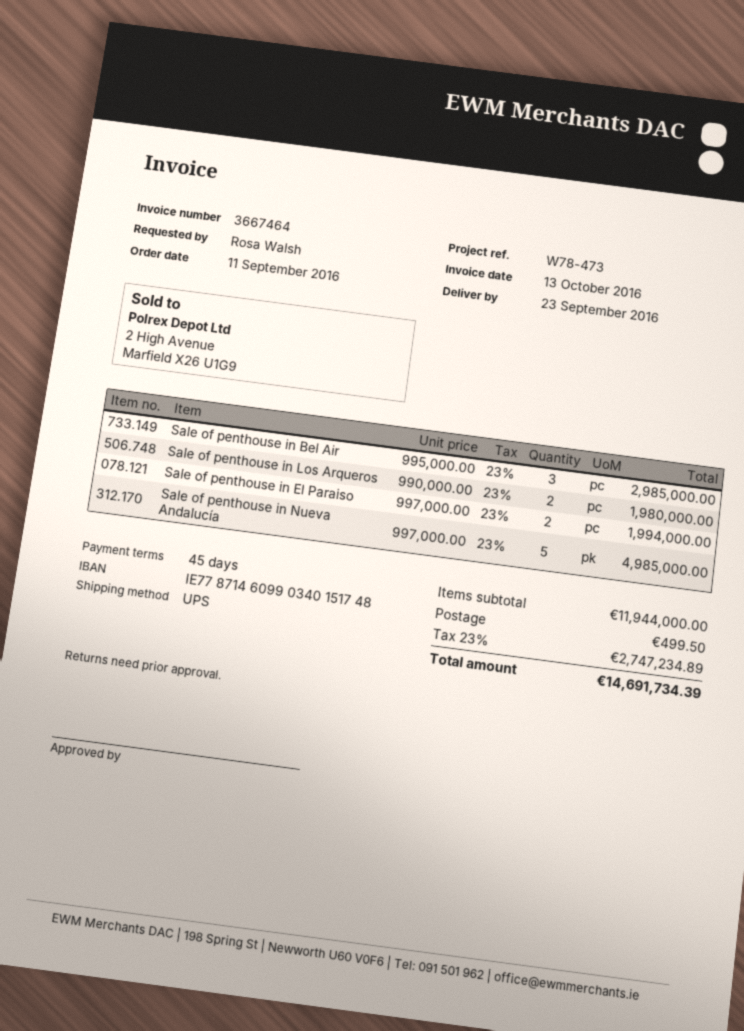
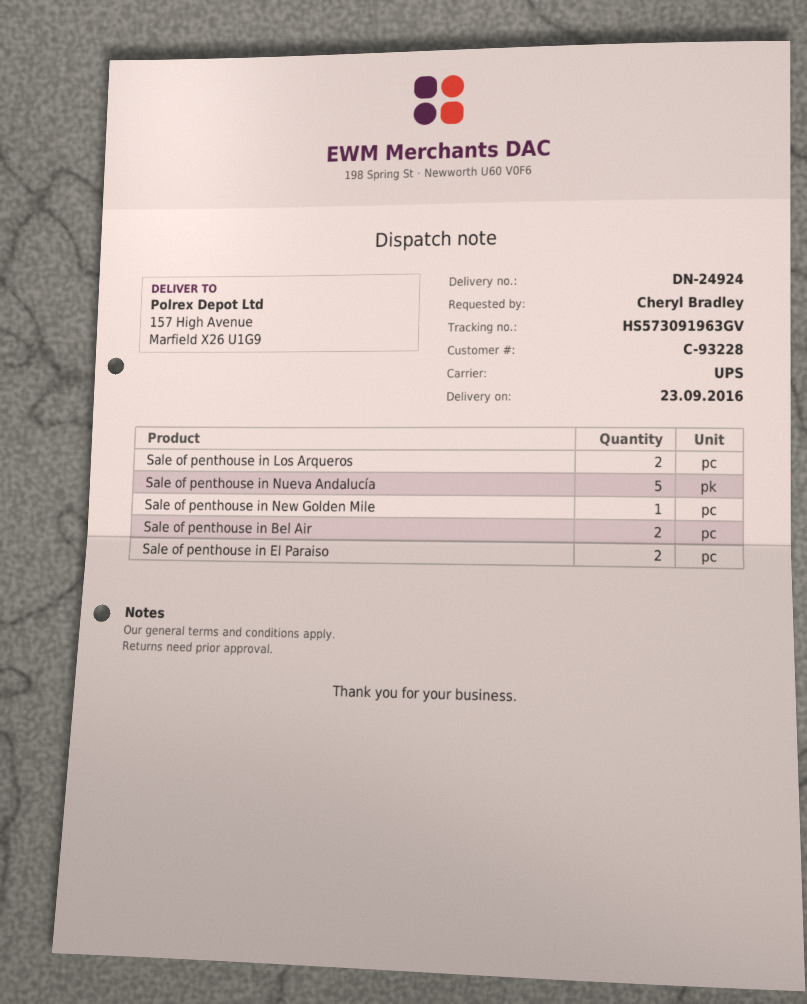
ordered by: Rosa Walsh -> Cheryl Bradley
Sale of penthouse in Bel Air: 3 -> 2
Sale of penthouse in New Golden Mile: none -> 1

